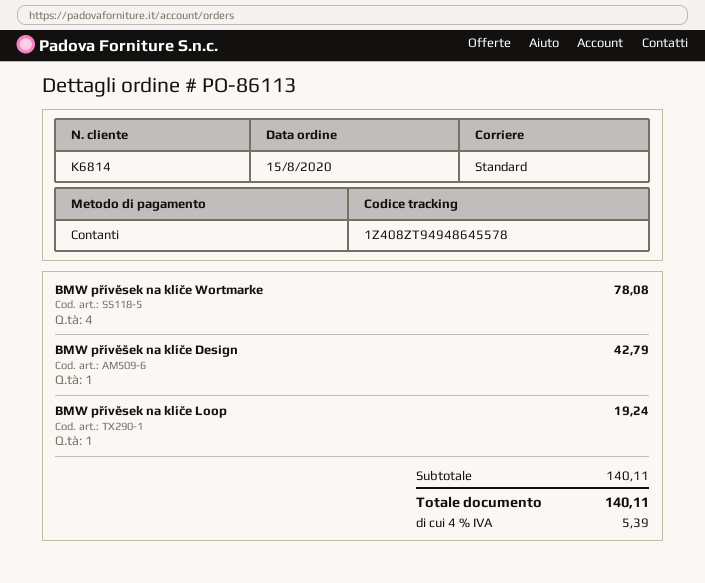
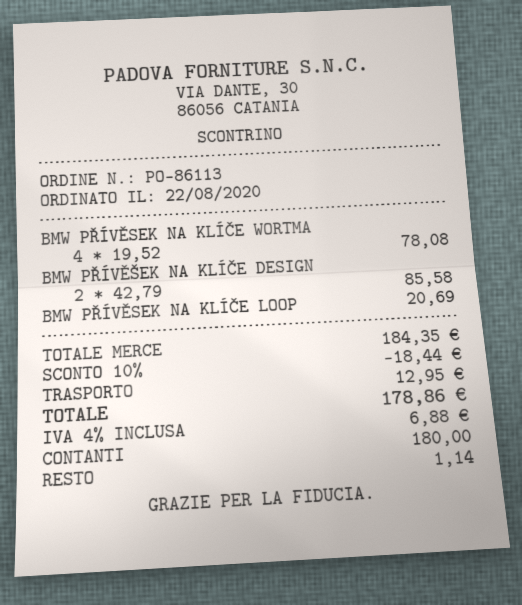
order date: 2020-08-15 -> 2020-08-22
BMW přívěšek na klíče Design: 1 for 42.79 -> 2 for 85.58
BMW přívěsek na klíče Loop: 1 for 19.24 -> 1 for 20.69
subtotal: 140.11 -> 184.35
discount: none -> 10% = 18.44
shipping: none -> 12.95
tax: 4% = 5.39 -> 4% = 6.88
total: 140.11 -> 178.86

